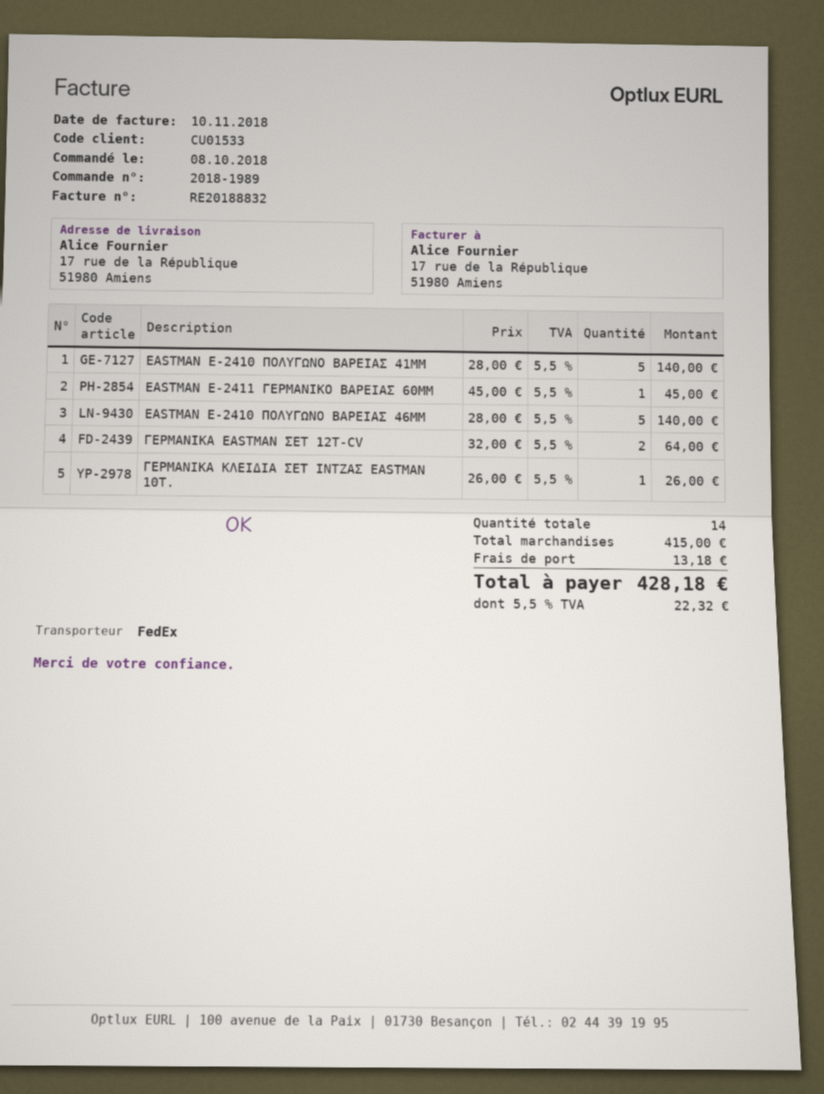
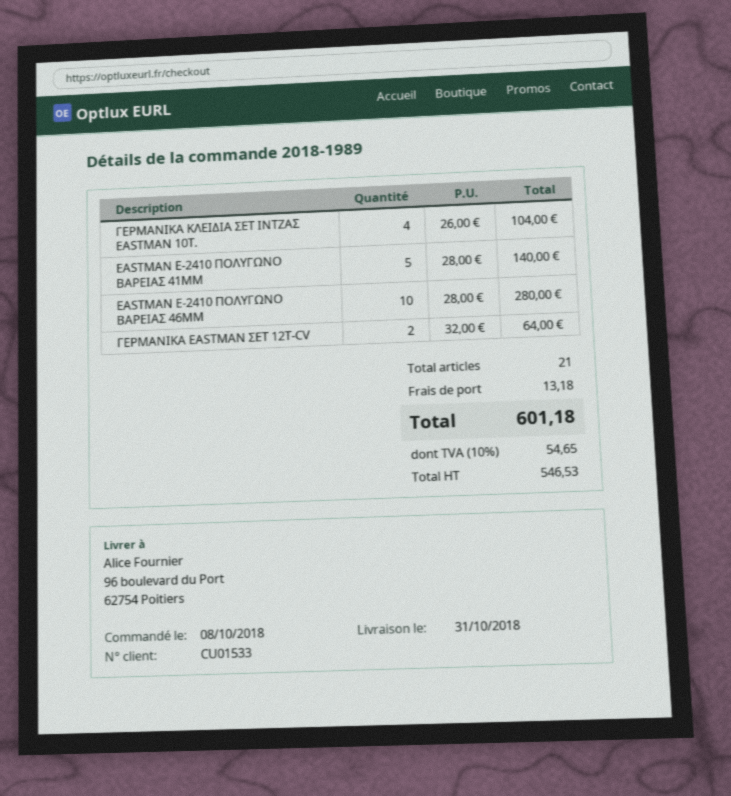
ship to: 17 rue de la République, 51980 Amiens -> 96 boulevard du Port, 62754 Poitiers
EASTMAN Ε-2411 ΓΕΡΜΑΝΙΚΟ ΒΑΡΕΙΑΣ 60ΜΜ: 1 x 45.00 = 45.00 -> none
EASTMAN Ε-2410 ΠΟΛΥΓΩΝO ΒΑΡEΙΑΣ 46ΜΜ: 5 x 28.00 = 140.00 -> 10 x 28.00 = 280.00
ΓΕΡΜΑΝΙΚΑ ΚΛΕΙΔΙΑ ΣΕΤ ΙΝΤΖΑΣ EASTMAN 10T.: 1 x 26.00 = 26.00 -> 4 x 26.00 = 104.00
total quantity: 14 -> 21
tax: 5.5% = 22.32 -> 10% = 54.65
total: 428.18 -> 601.18

